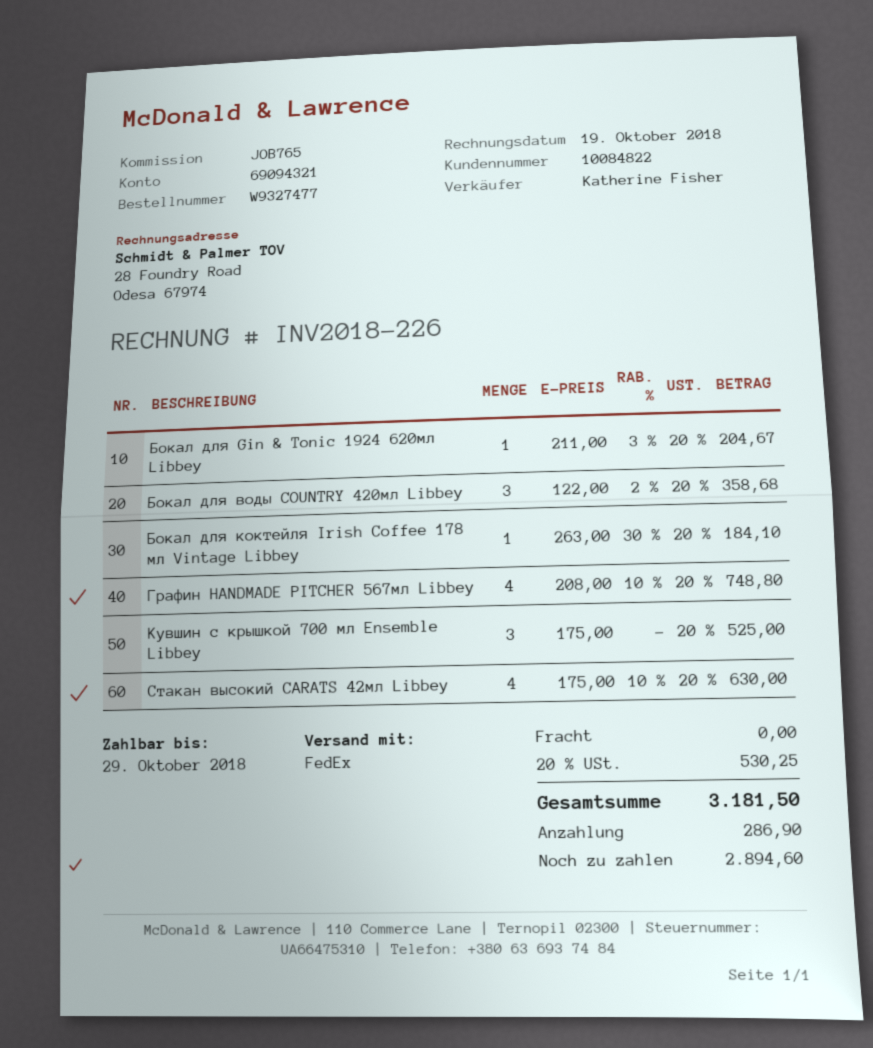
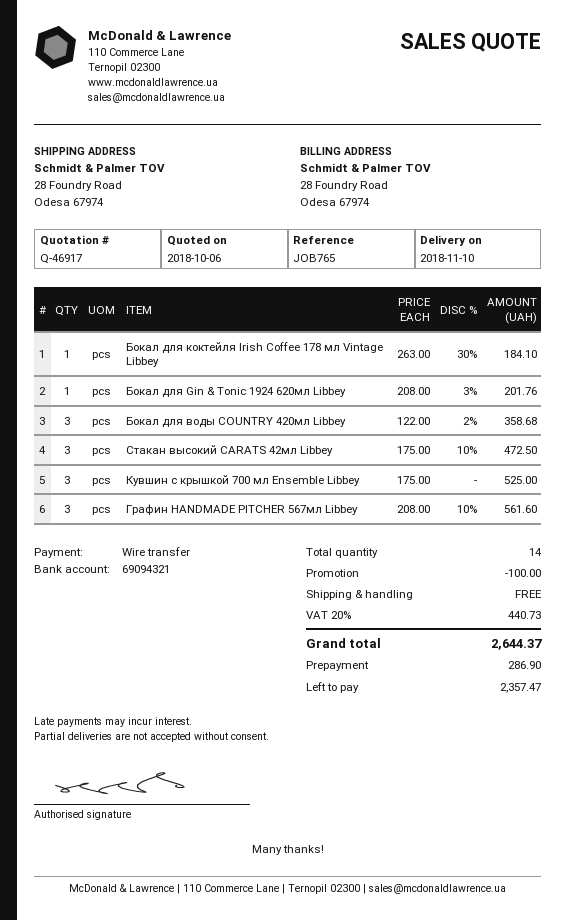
Бокал для Gin & Tonic 1924 620мл Libbey: 1 x 211.00 - 3% = 204.67 -> 1 x 208.00 - 3% = 201.76
Графин HANDMADE PITCHER 567мл Libbey: 4 x 208.00 - 10% = 748.80 -> 3 x 208.00 - 10% = 561.60
Стакан высокий CARATS 42мл Libbey: 4 x 175.00 - 10% = 630.00 -> 3 x 175.00 - 10% = 472.50
discount: none -> 100.00
tax: 20% = 530.25 -> 20% = 440.73
total: 3181.50 -> 2644.37
balance: 2894.60 -> 2357.47

